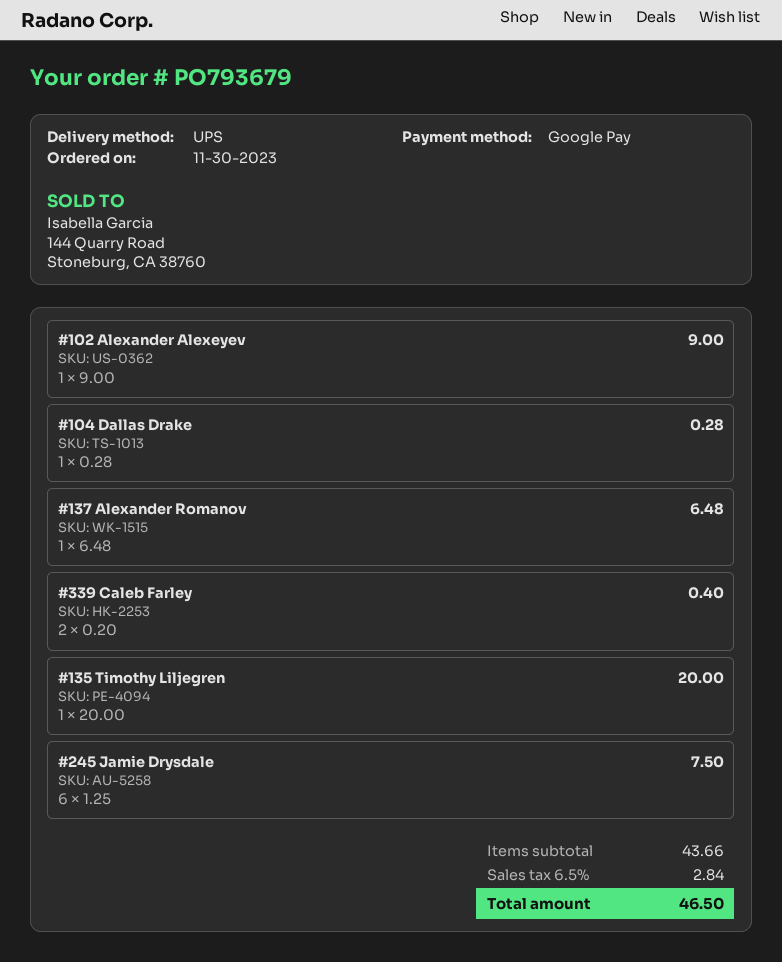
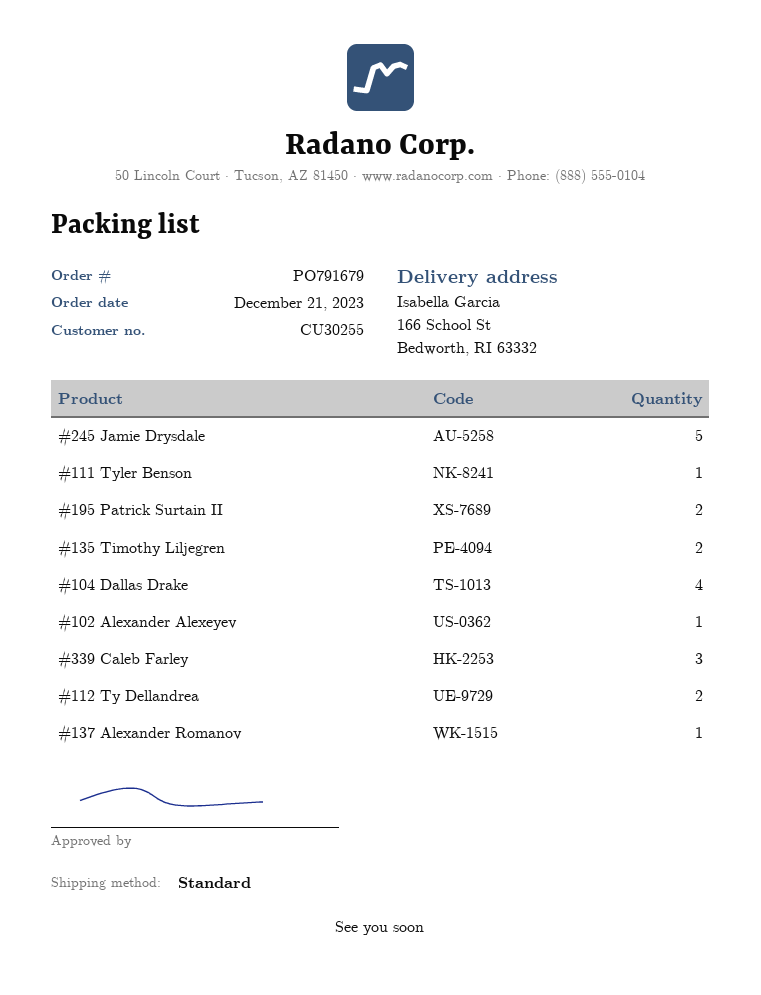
order number: PO793679 -> PO791679
order date: 2023-11-30 -> 2023-12-21
shipping method: UPS -> standard
#104 Dallas Drake: 1 -> 4
#339 Caleb Farley: 2 -> 3
#135 Timothy Liljegren: 1 -> 2
#245 Jamie Drysdale: 6 -> 5
#111 Tyler Benson: none -> 1
#195 Patrick Surtain II: none -> 2
#112 Ty Dellandrea: none -> 2

